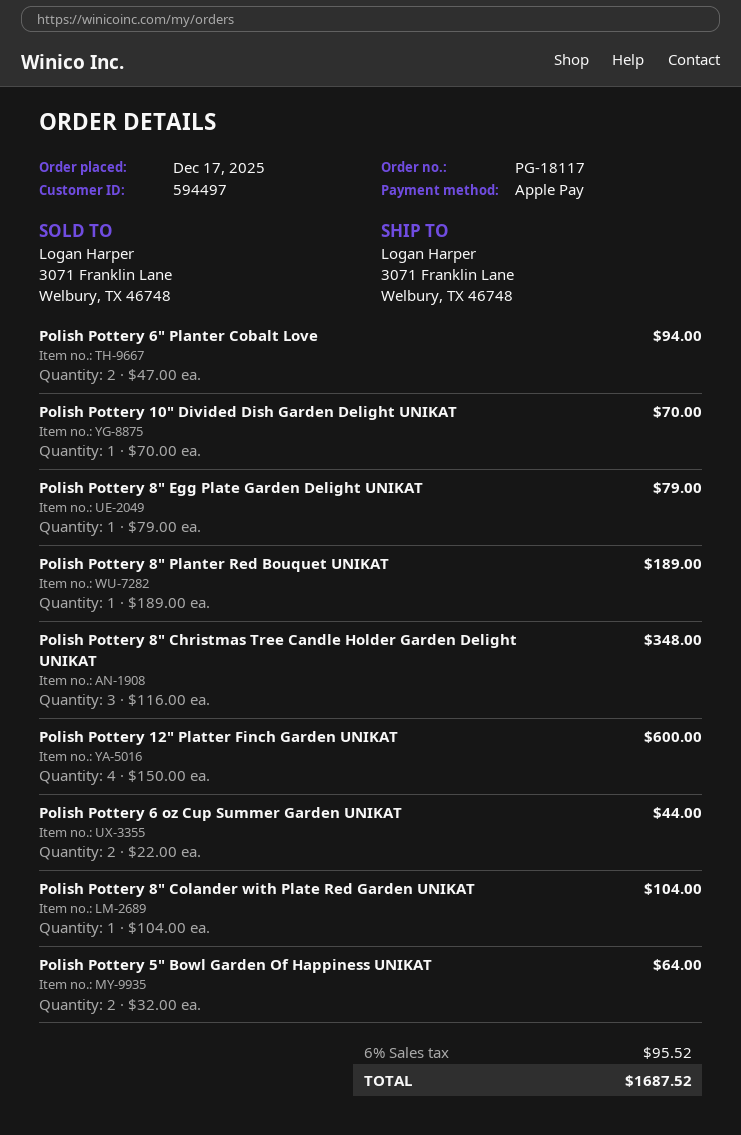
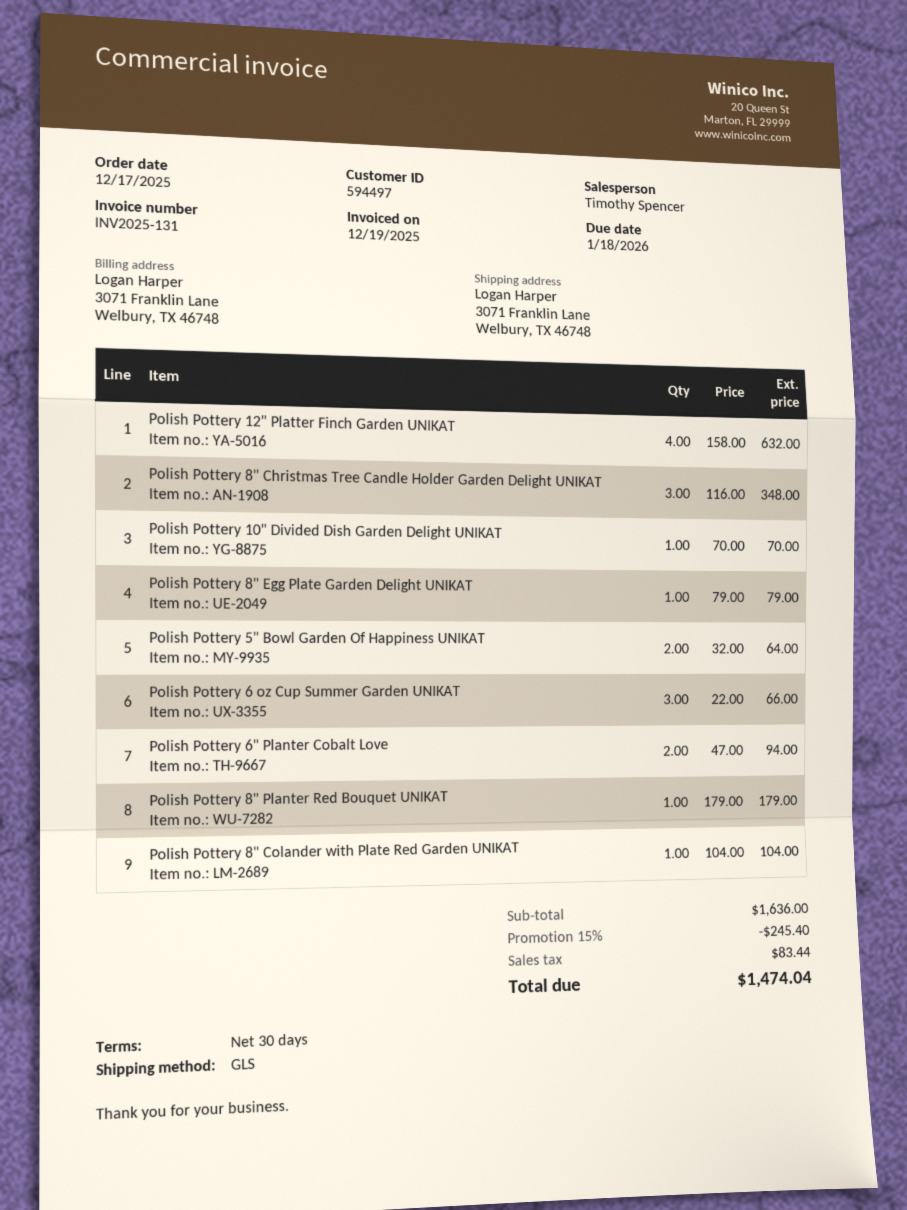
Polish Pottery 8" Planter Red Bouquet UNIKAT: 1 x 189.00 = 189.00 -> 1 x 179.00 = 179.00
Polish Pottery 12" Platter Finch Garden UNIKAT: 4 x 150.00 = 600.00 -> 4 x 158.00 = 632.00
Polish Pottery 6 oz Cup Summer Garden UNIKAT: 2 x 22.00 = 44.00 -> 3 x 22.00 = 66.00
discount: none -> 15% = 245.40
tax: 95.52 -> 83.44
total: 1687.52 -> 1474.04

